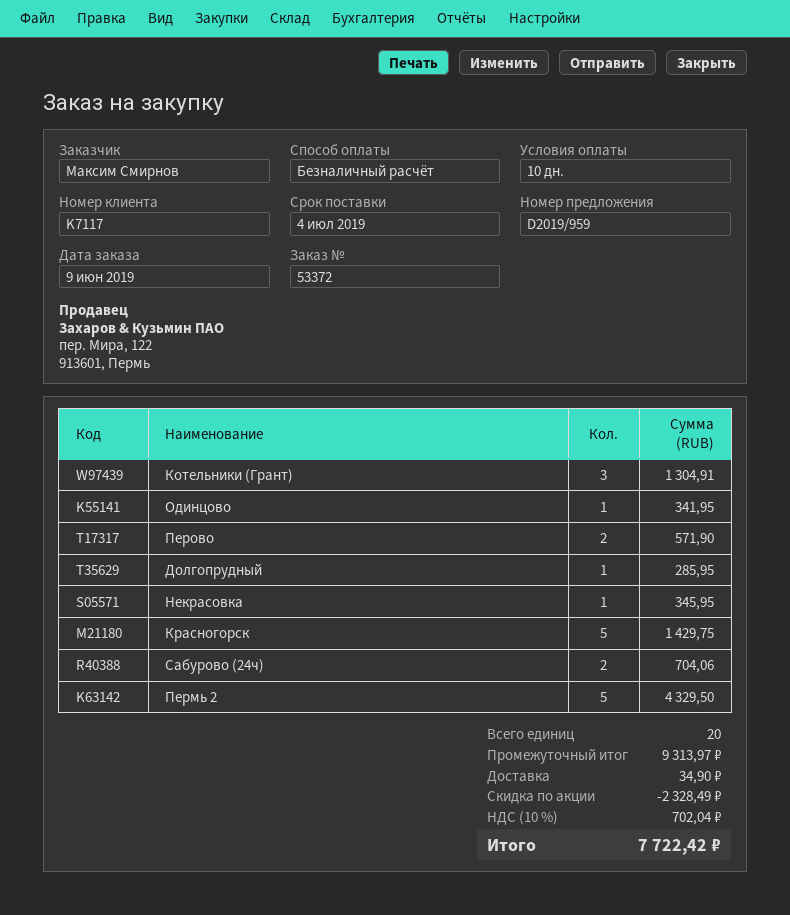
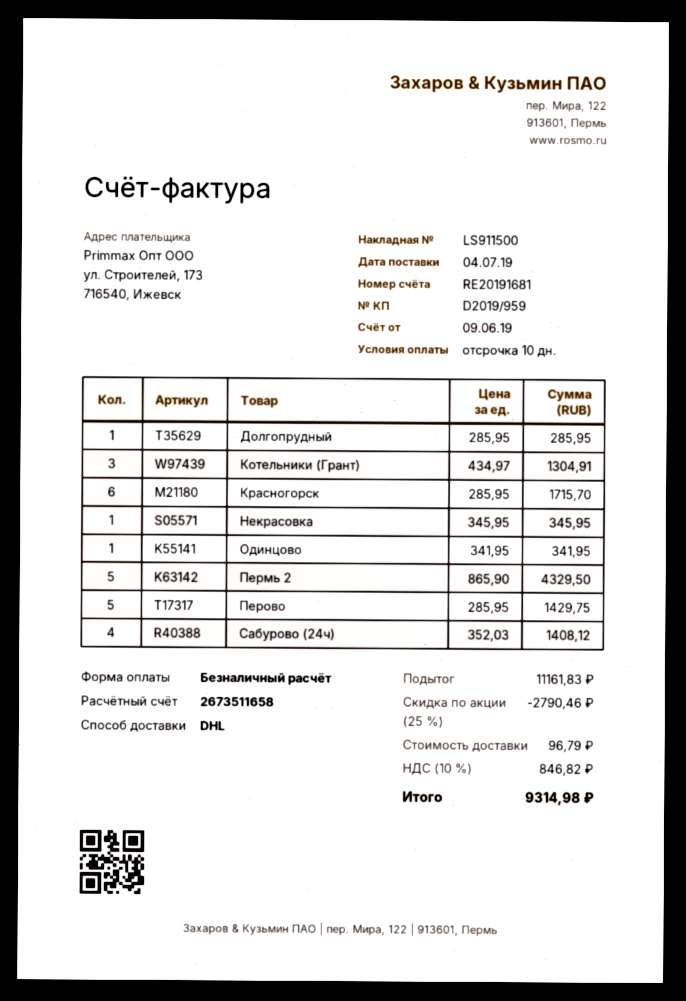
Перово: 2 for 571.90 -> 5 for 1429.75
Красногорск: 5 for 1429.75 -> 6 for 1715.70
Сабурово (24ч): 2 for 704.06 -> 4 for 1408.12
subtotal: 9313.97 -> 11161.83
discount: 2328.49 -> 2790.46
shipping: 34.90 -> 96.79
tax: 10% = 702.04 -> 10% = 846.82
total: 7722.42 -> 9314.98

